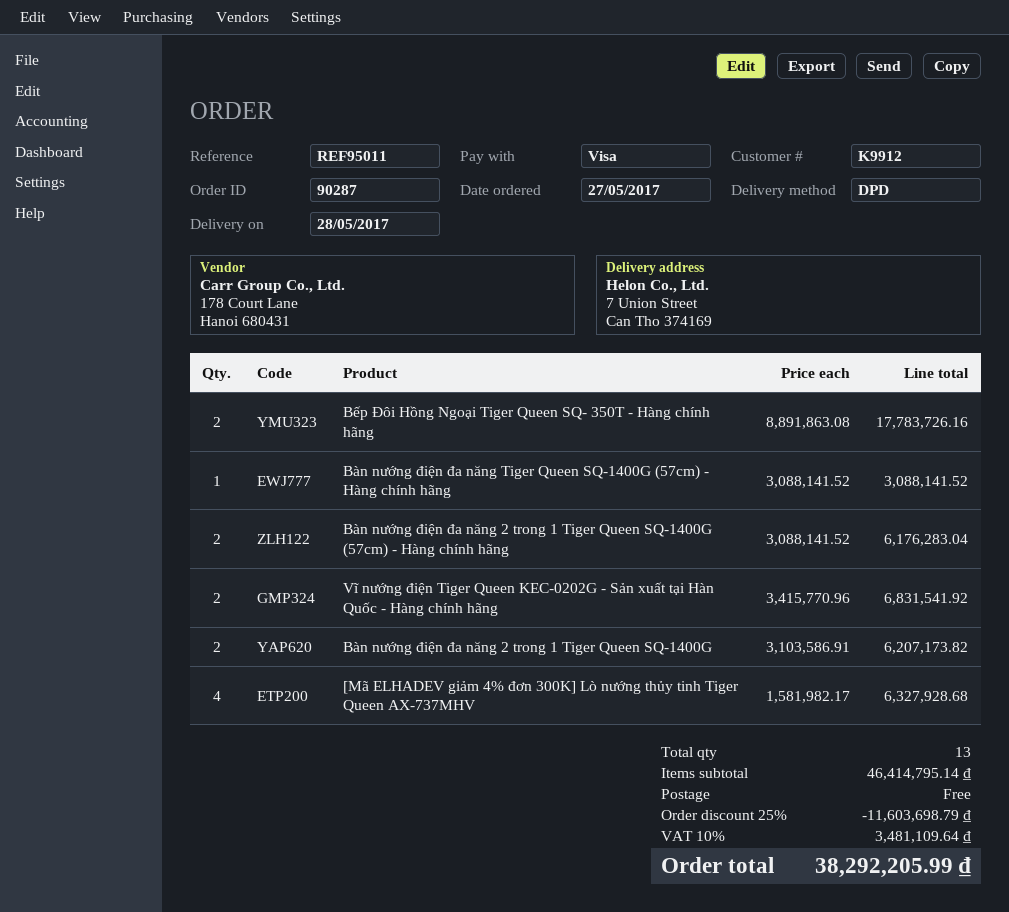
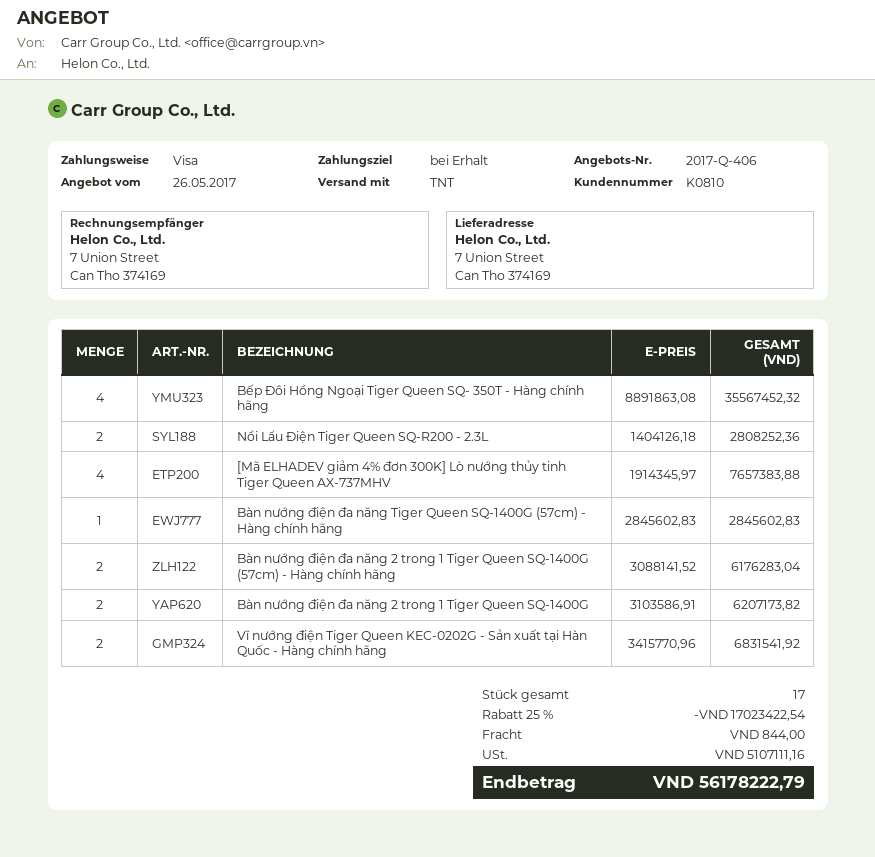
customer number: K9912 -> K0810
shipping method: DPD -> TNT
Bếp Đôi Hồng Ngoại Tiger Queen SQ- 350T - Hàng chính hãng: 2 x 8891863.08 = 17783726.16 -> 4 x 8891863.08 = 35567452.32
Bàn nướng điện đa năng Tiger Queen SQ-1400G (57cm) - Hàng chính hãng: 1 x 3088141.52 = 3088141.52 -> 1 x 2845602.83 = 2845602.83
[Mã ELHADEV giảm 4% đơn 300K] Lò nướng thủy tinh Tiger Queen AX-737MHV: 4 x 1581982.17 = 6327928.68 -> 4 x 1914345.97 = 7657383.88
Nồi Lẩu Điện Tiger Queen SQ-R200 - 2.3L: none -> 2 x 1404126.18 = 2808252.36
total quantity: 13 -> 17
discount: 25% = 11603698.79 -> 25% = 17023422.54
shipping: 0.00 -> 844.00
tax: 3481109.64 -> 5107111.16
total: 38292205.99 -> 56178222.79

